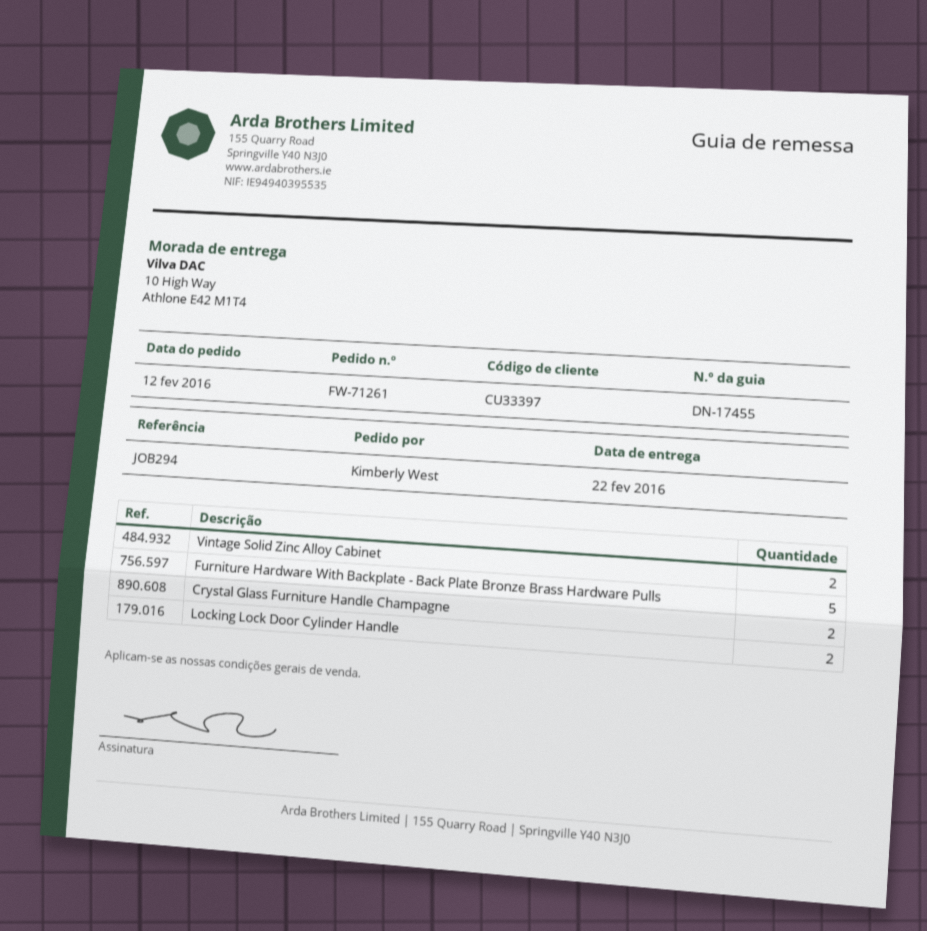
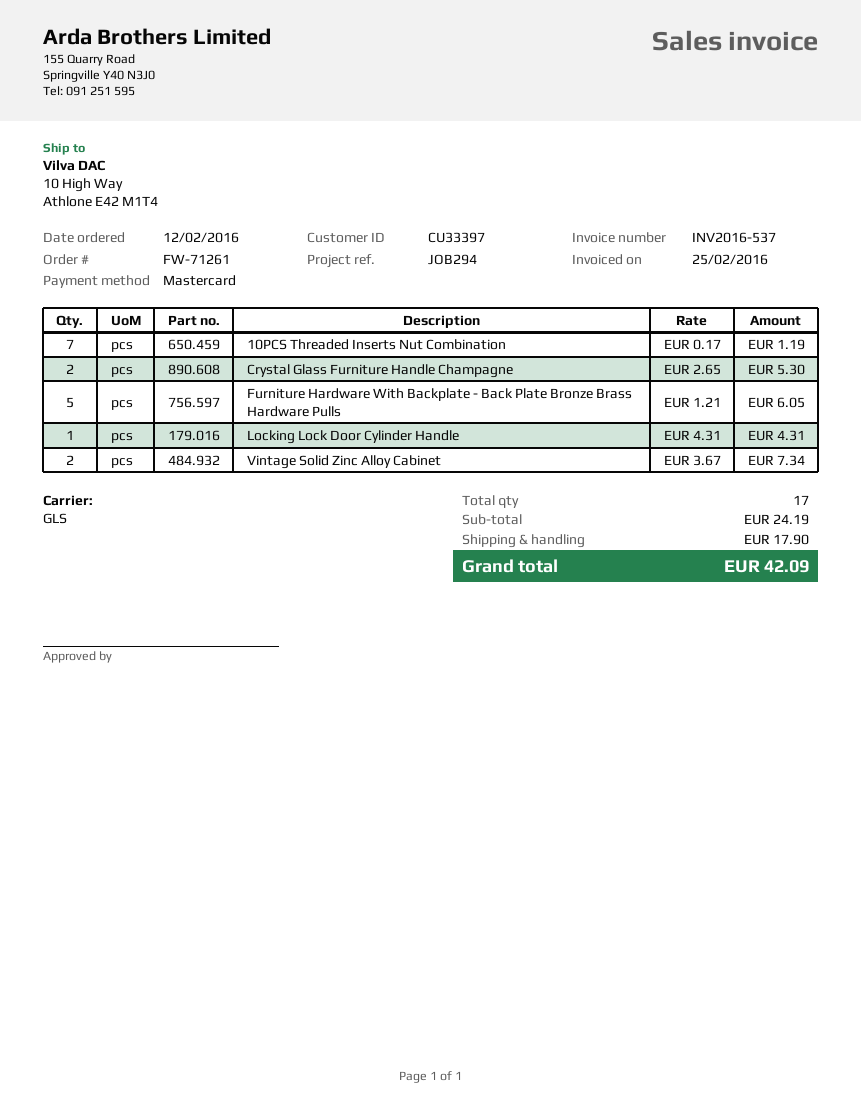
Locking Lock Door Cylinder Handle: 2 -> 1
10PCS Threaded Inserts Nut Combination: none -> 7

